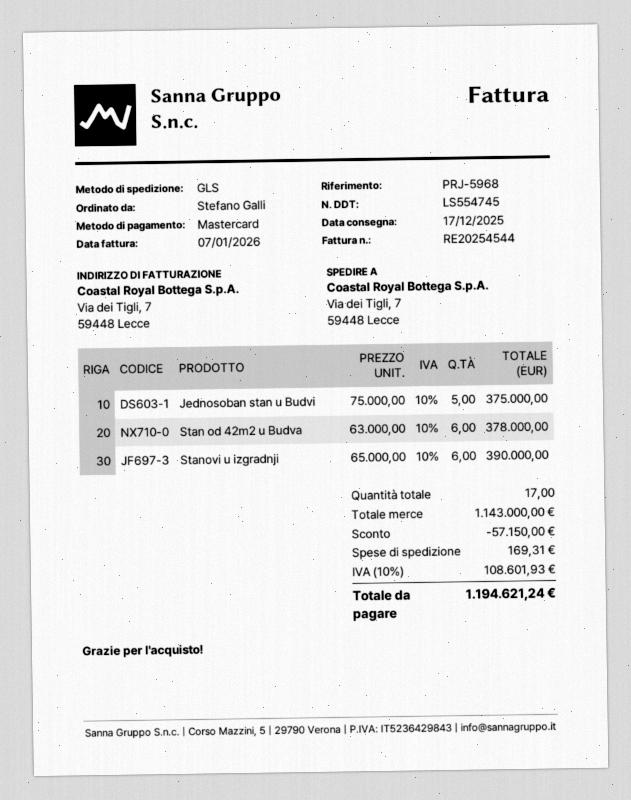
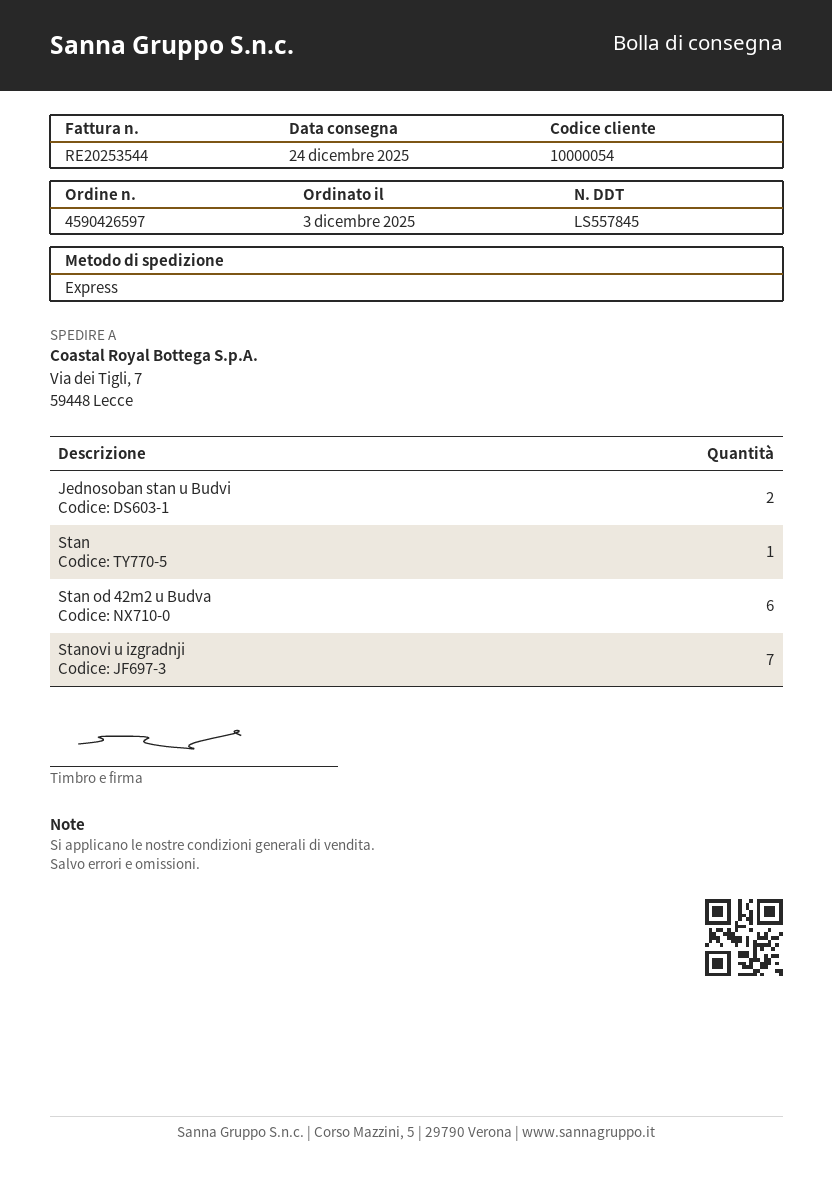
delivery note number: LS554745 -> LS557845
delivery date: 2025-12-17 -> 2025-12-24
invoice number: RE20254544 -> RE20253544
shipping method: GLS -> express
Jednosoban stan u Budvi: 5 -> 2
Stanovi u izgradnji: 6 -> 7
Stan: none -> 1

